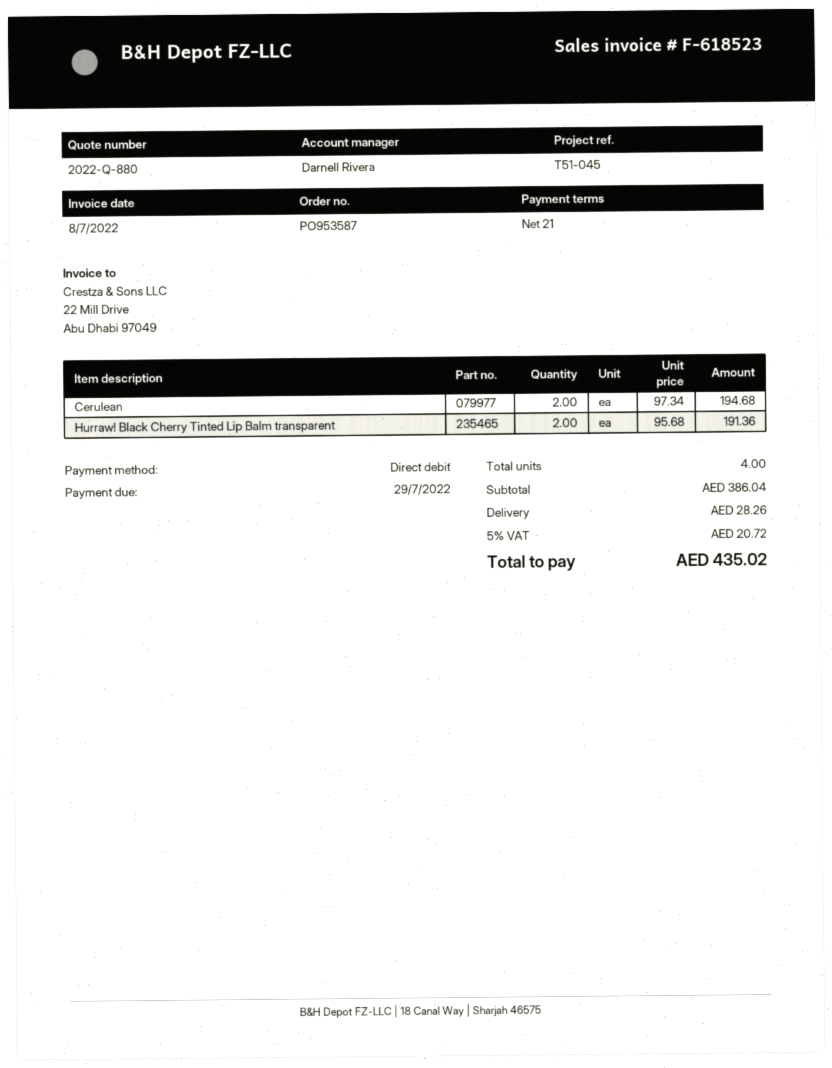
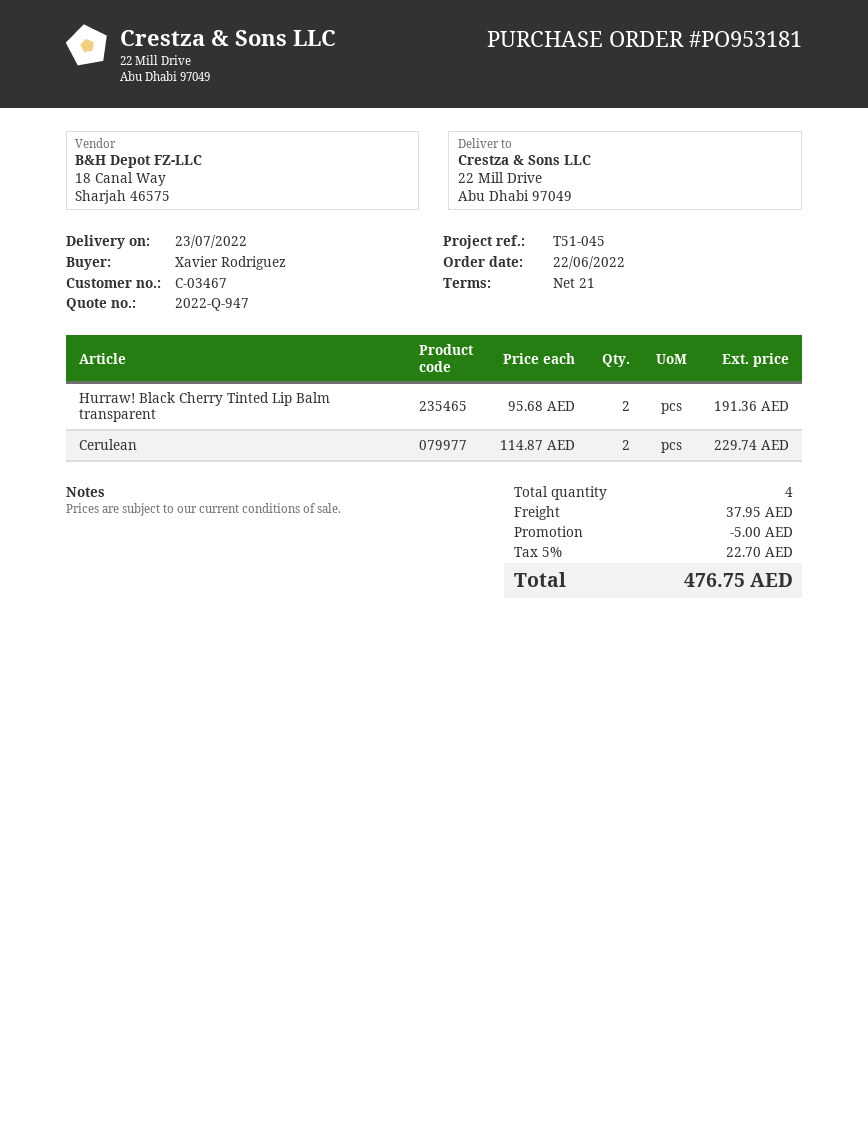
quote number: 2022-Q-880 -> 2022-Q-947
order number: PO953587 -> PO953181
Cerulean: 2 x 97.34 = 194.68 -> 2 x 114.87 = 229.74
discount: none -> 5.00
shipping: 28.26 -> 37.95
tax: 5% = 20.72 -> 5% = 22.70
total: 435.02 -> 476.75

